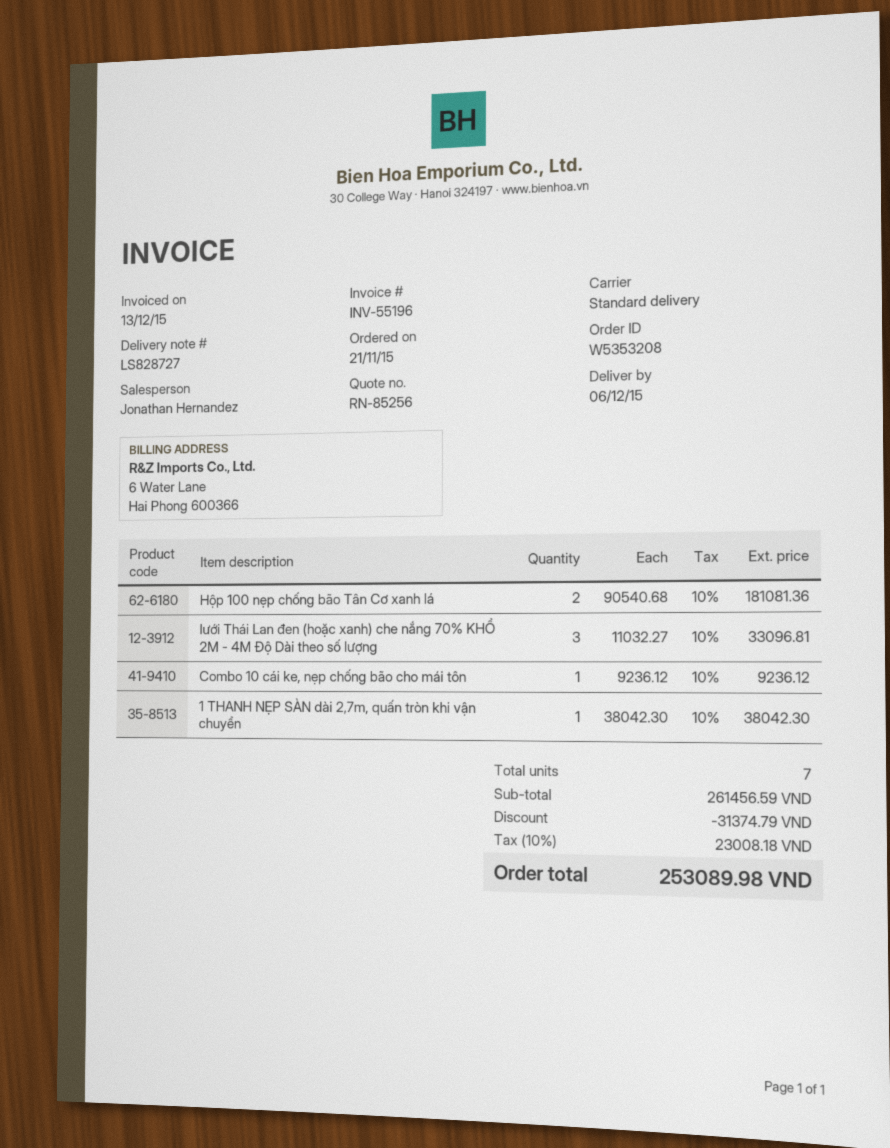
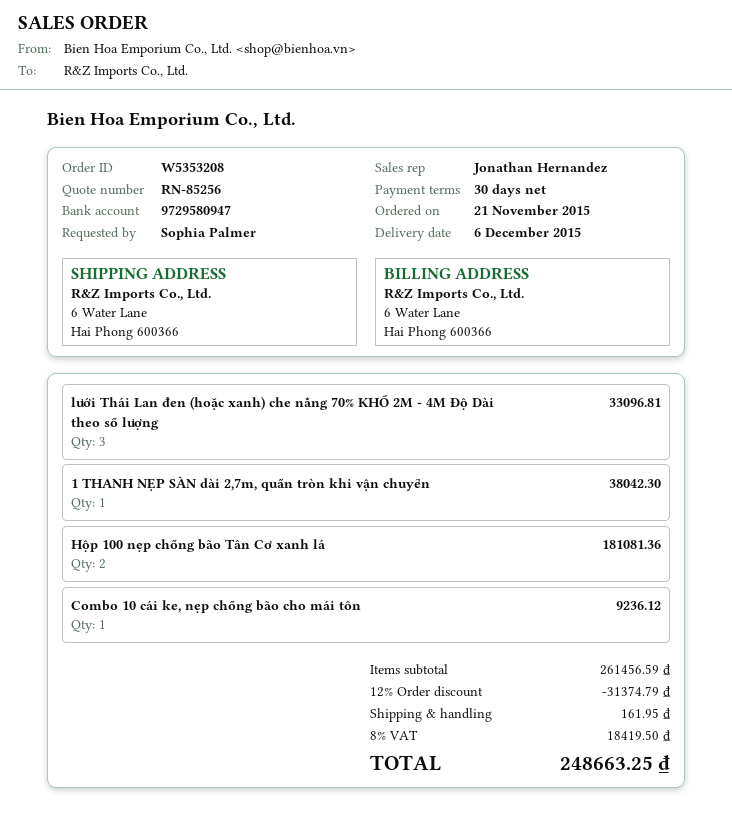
shipping: none -> 161.95
tax: 10% = 23008.18 -> 8% = 18419.50
total: 253089.98 -> 248663.25

